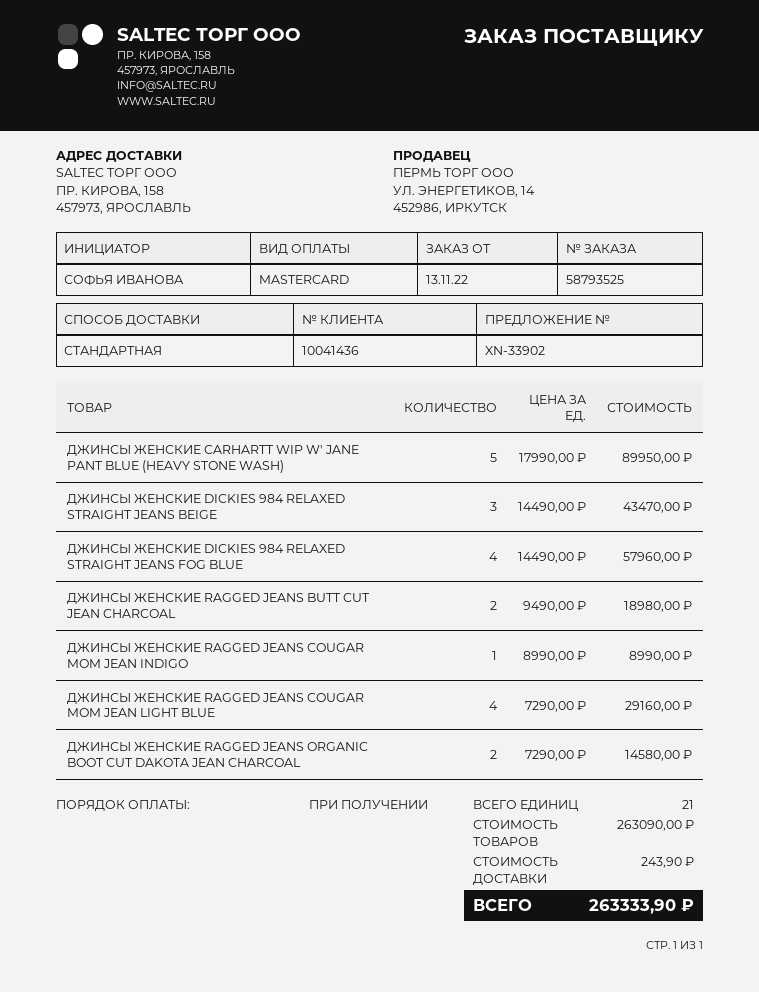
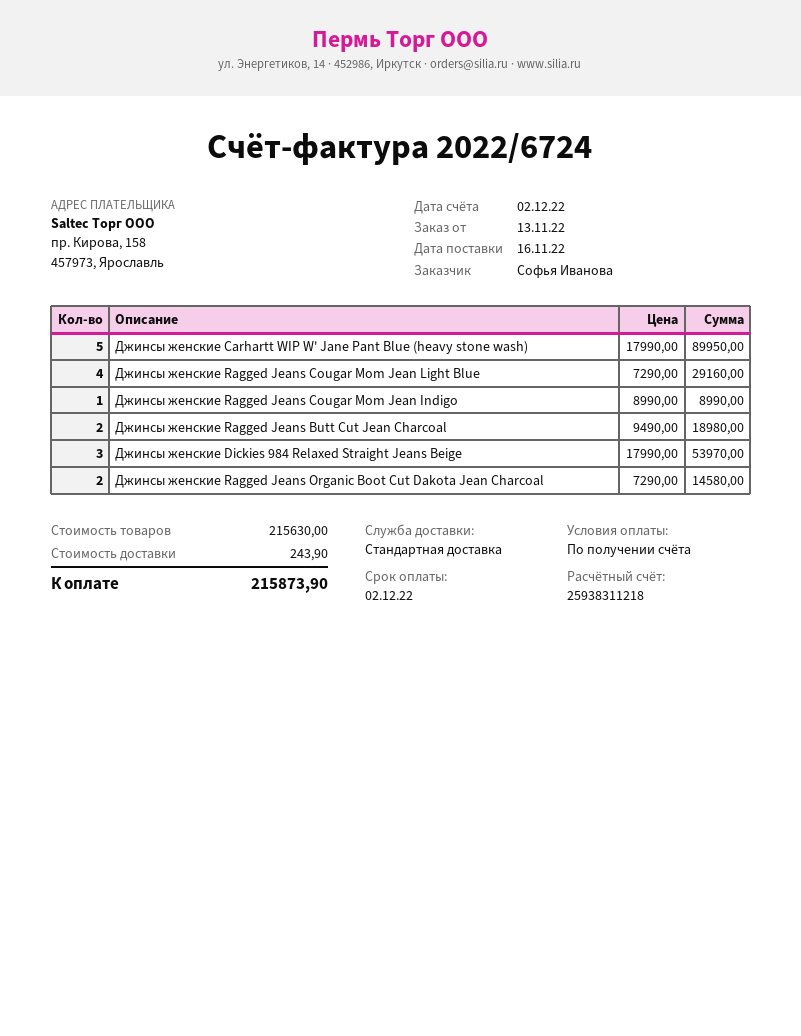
ДЖИНСЫ ЖЕНСКИЕ DICKIES 984 RELAXED STRAIGHT JEANS BEIGE: 3 x 14490.00 = 43470.00 -> 3 x 17990.00 = 53970.00
ДЖИНСЫ ЖЕНСКИЕ DICKIES 984 RELAXED STRAIGHT JEANS FOG BLUE: 4 x 14490.00 = 57960.00 -> none
subtotal: 263090.00 -> 215630.00
total: 263333.90 -> 215873.90

